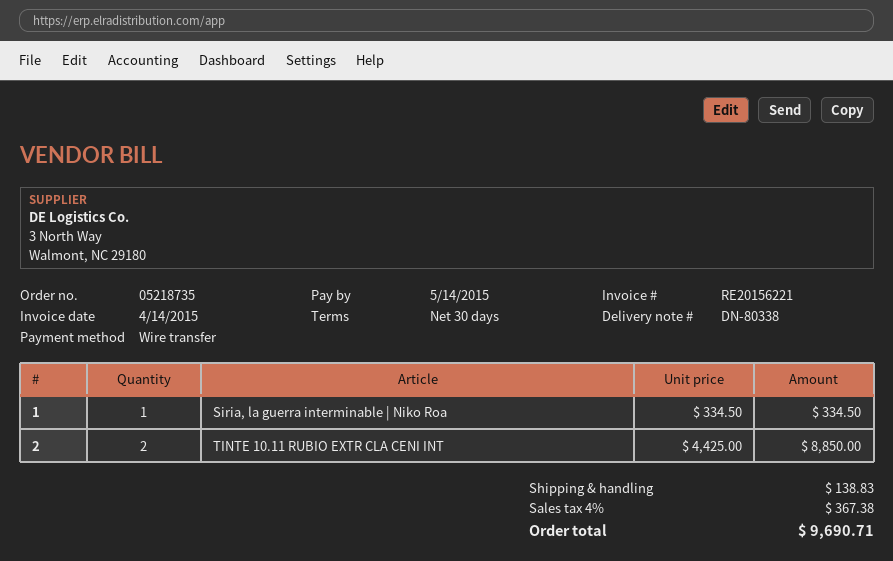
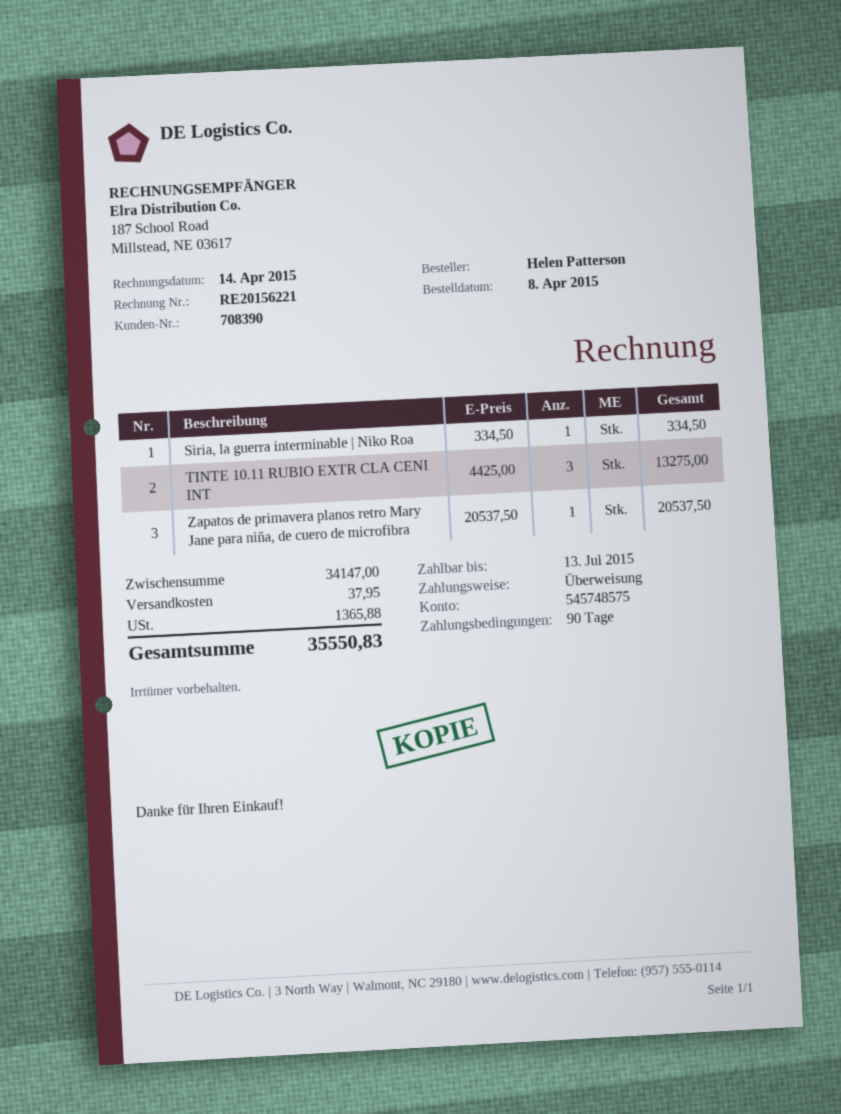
payment terms: 30 days -> 90 days
due date: 2015-05-14 -> 2015-07-13
TINTE 10.11 RUBIO EXTR CLA CENI INT: 2 x 4425.00 = 8850.00 -> 3 x 4425.00 = 13275.00
Zapatos de primavera planos retro Mary Jane para niña, de cuero de microfibra: none -> 1 x 20537.50 = 20537.50
shipping: 138.83 -> 37.95
tax: 367.38 -> 1365.88
total: 9690.71 -> 35550.83

